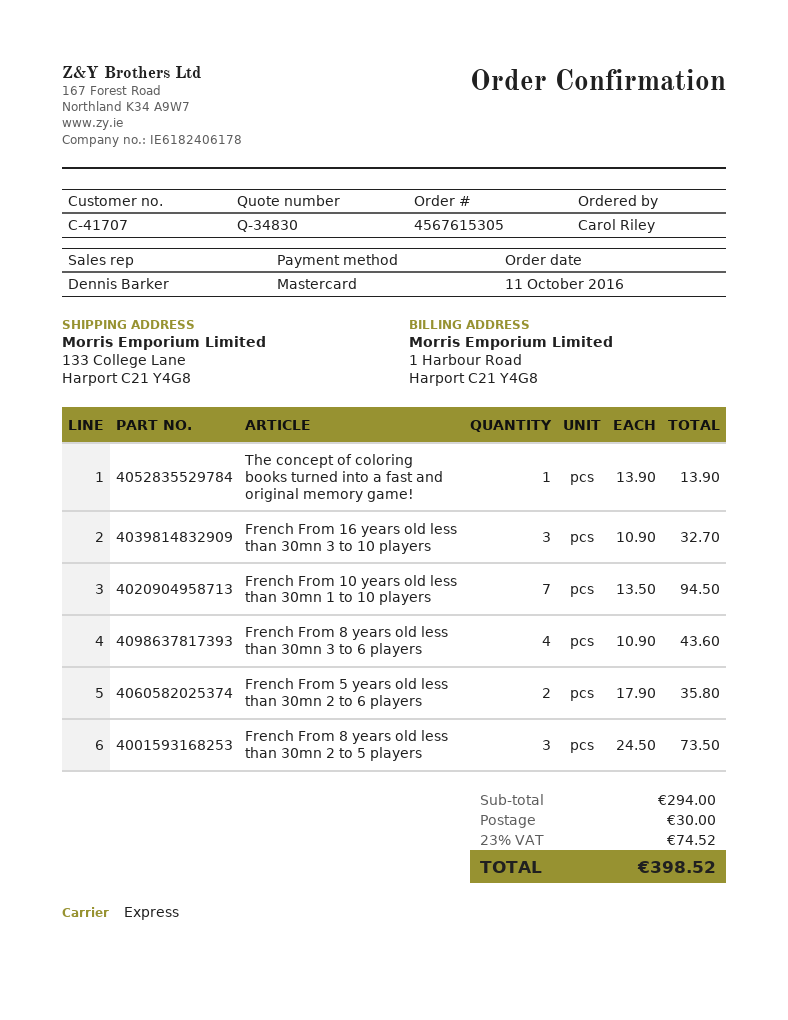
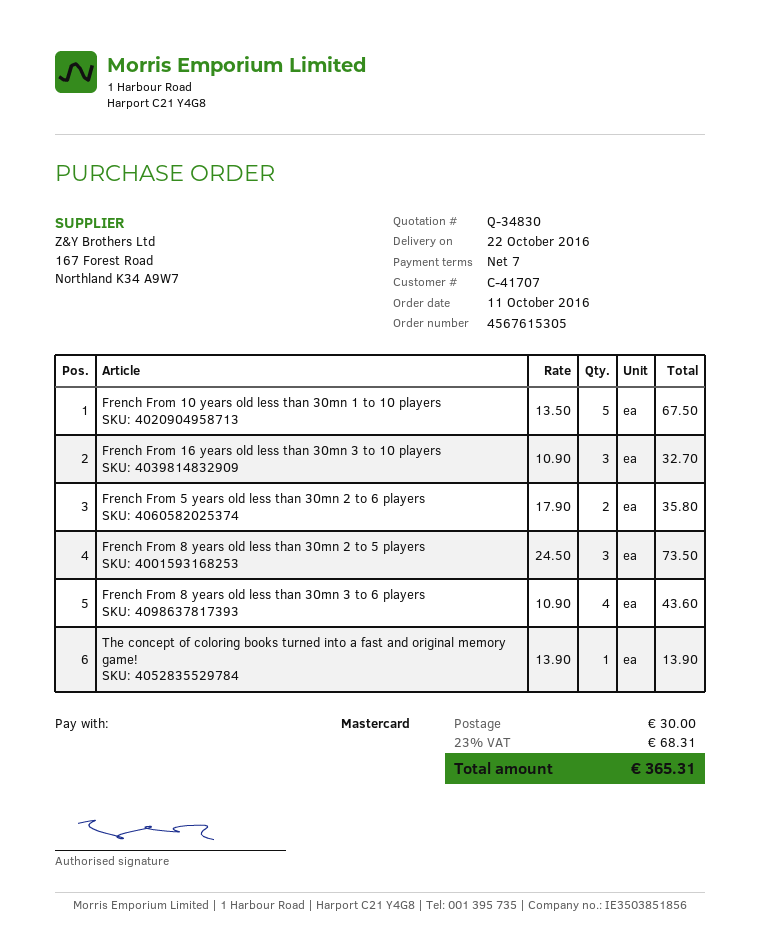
French From 10 years old less than 30mn 1 to 10 players: 7 x 13.50 = 94.50 -> 5 x 13.50 = 67.50
tax: 23% = 74.52 -> 23% = 68.31
total: 398.52 -> 365.31

